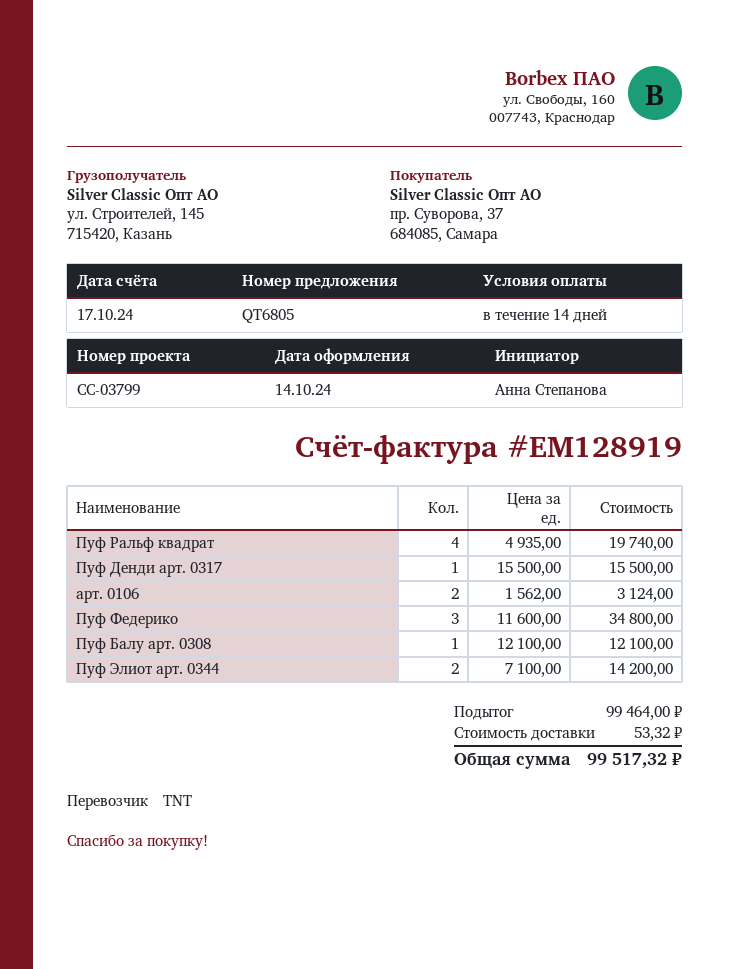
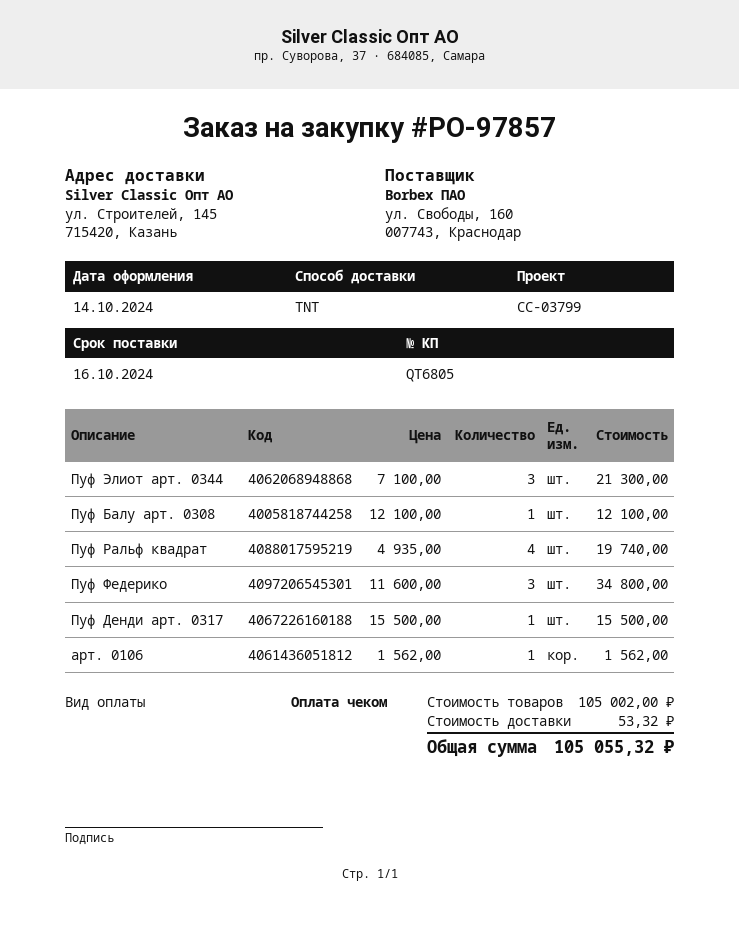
арт. 0106: 2 x 1562.00 = 3124.00 -> 1 x 1562.00 = 1562.00
Пуф Элиот арт. 0344: 2 x 7100.00 = 14200.00 -> 3 x 7100.00 = 21300.00
subtotal: 99464.00 -> 105002.00
total: 99517.32 -> 105055.32

